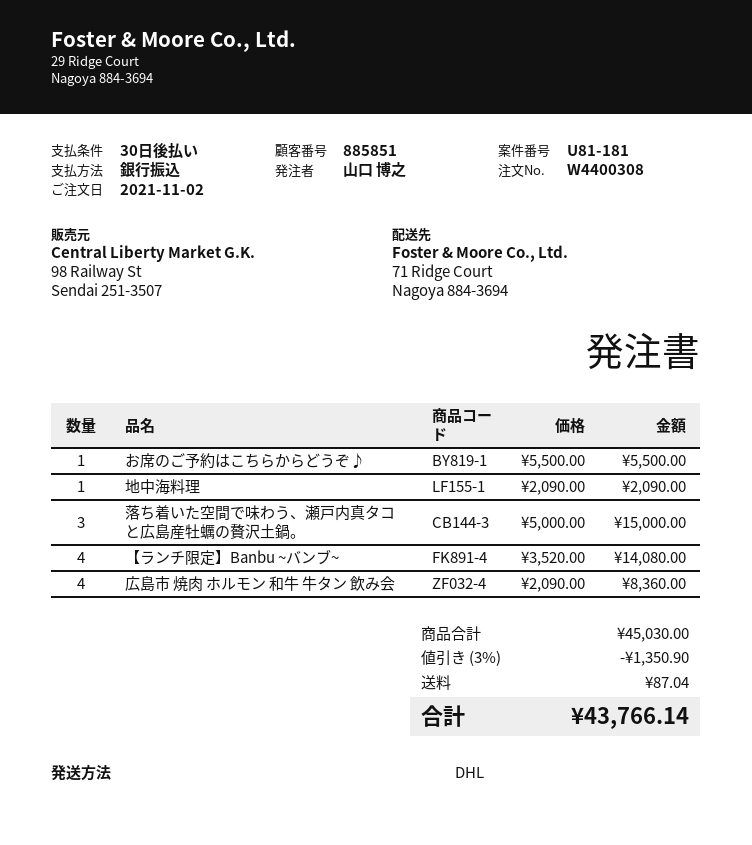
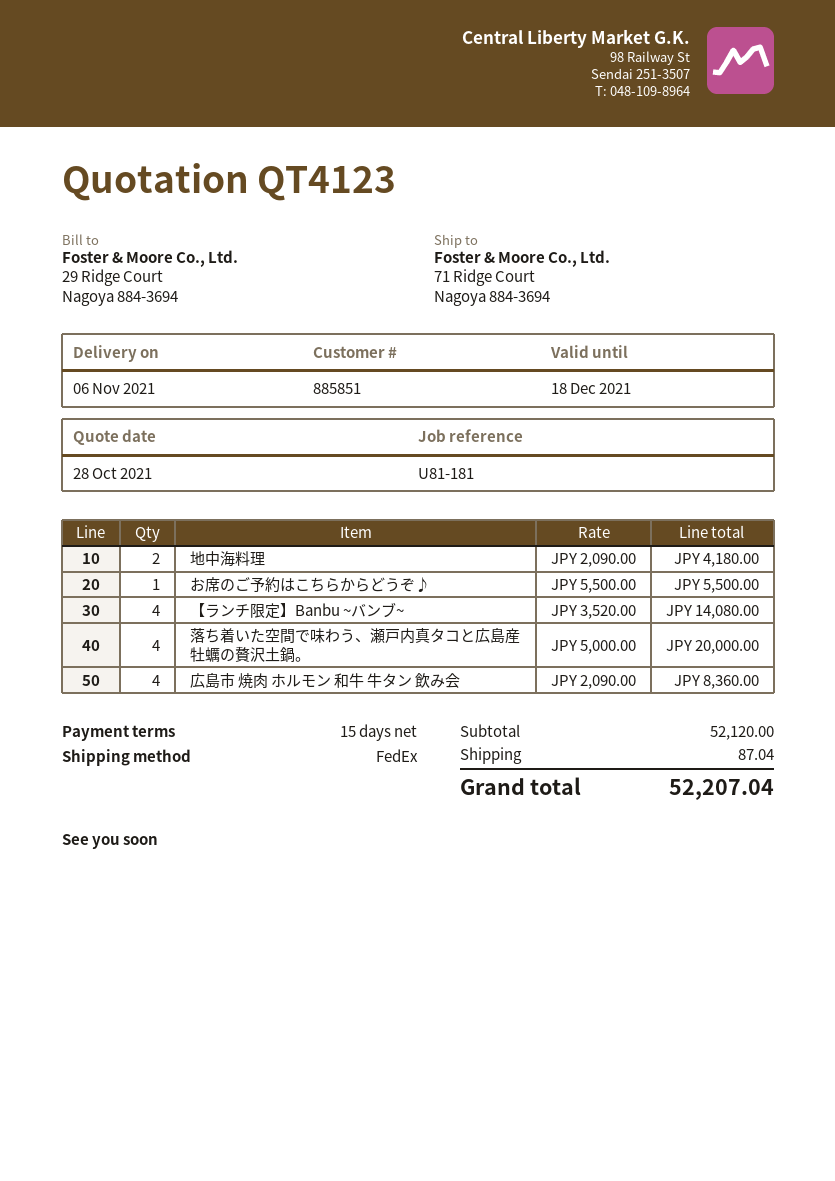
payment terms: 30 days -> 15 days
shipping method: DHL -> FedEx
地中海料理: 1 x 2090.00 = 2090.00 -> 2 x 2090.00 = 4180.00
落ち着いた空間で味わう、瀬戸内真タコと広島産牡蠣の贅沢土鍋。: 3 x 5000.00 = 15000.00 -> 4 x 5000.00 = 20000.00
subtotal: 45030.00 -> 52120.00
discount: 3% = 1350.90 -> none
total: 43766.14 -> 52207.04

